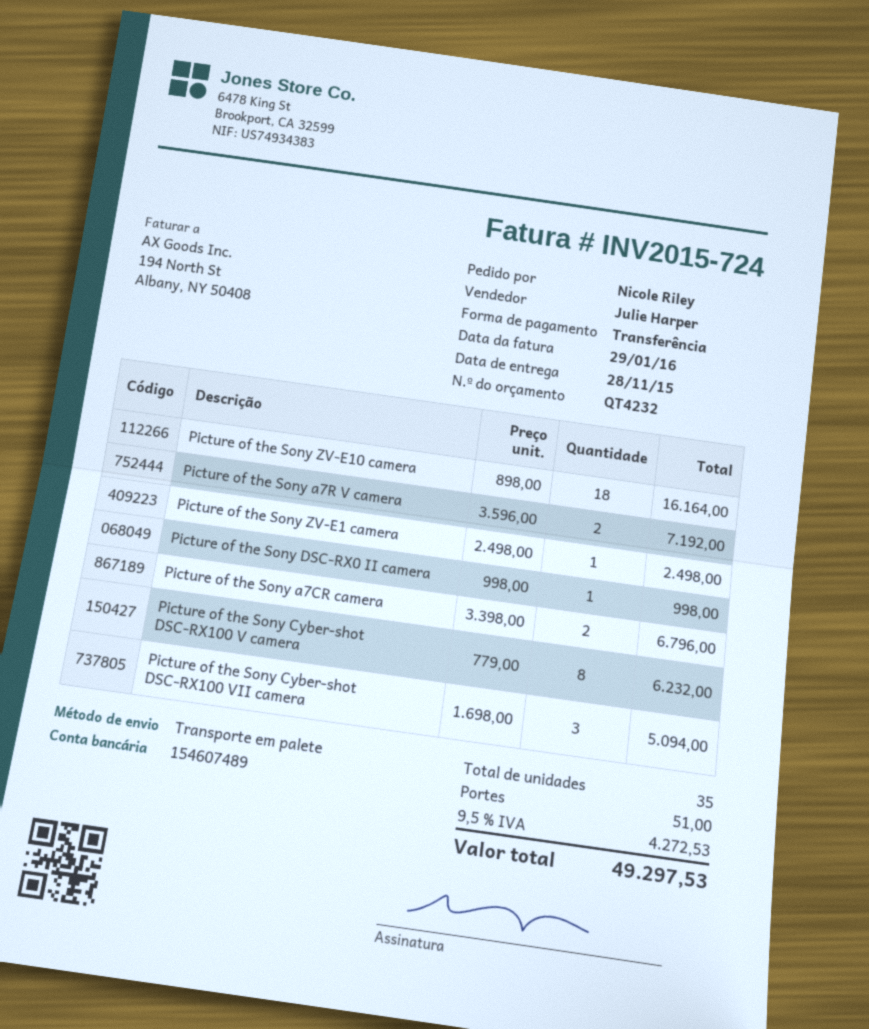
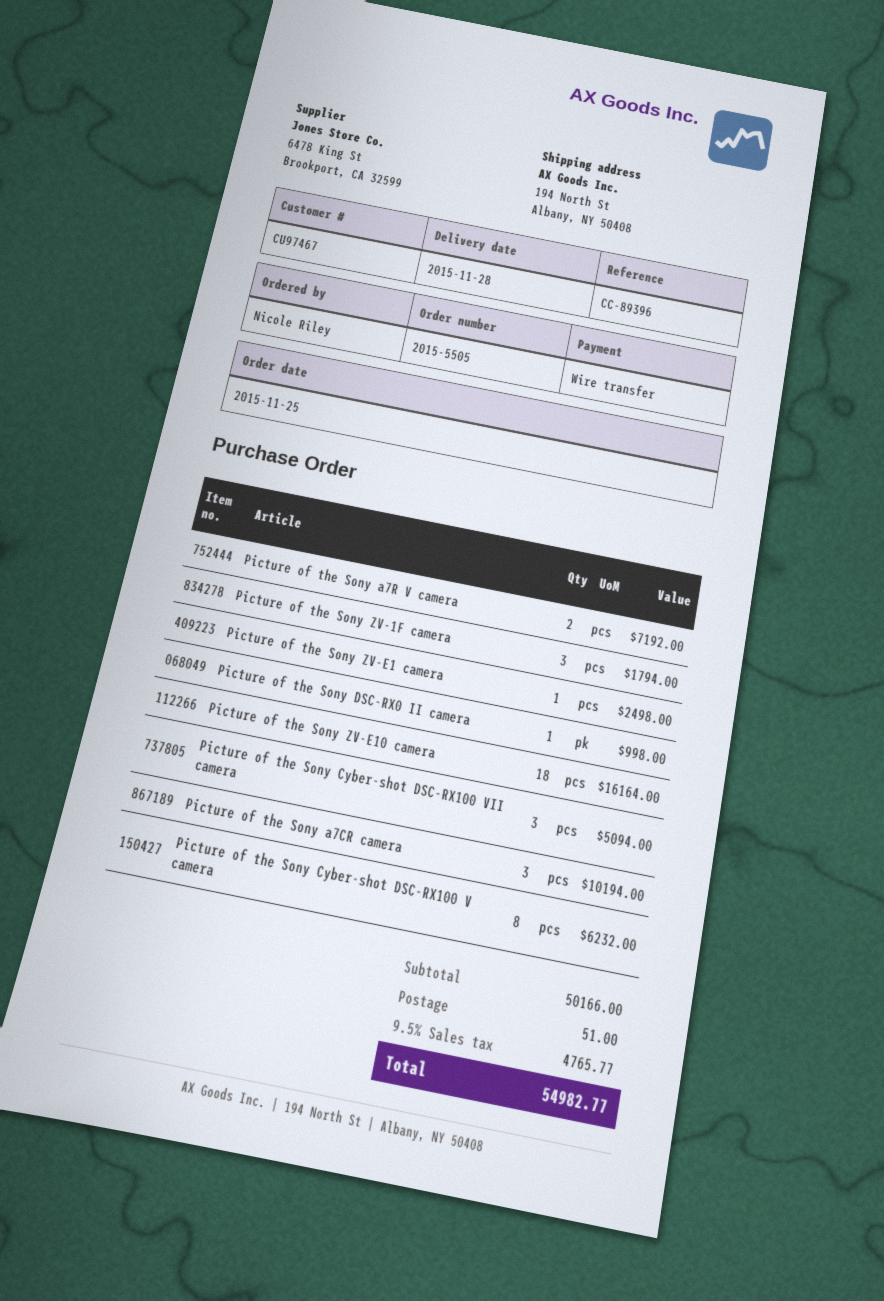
Picture of the Sony a7CR camera: 2 for 6796.00 -> 3 for 10194.00
Picture of the Sony ZV-1F camera: none -> 3 for 1794.00
tax: 9.5% = 4272.53 -> 9.5% = 4765.77
total: 49297.53 -> 54982.77

